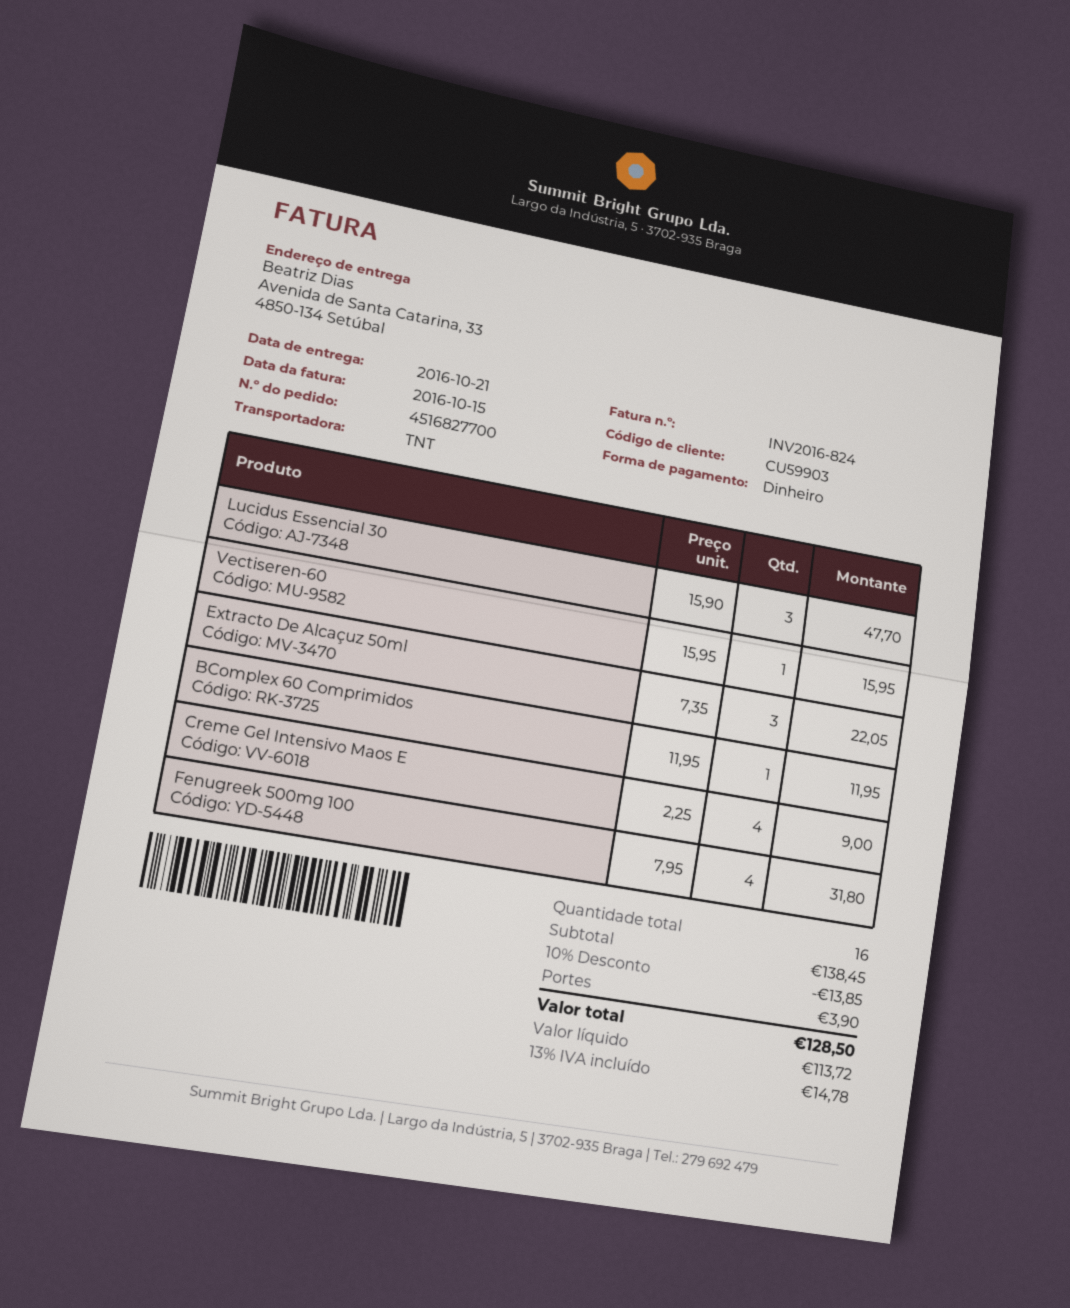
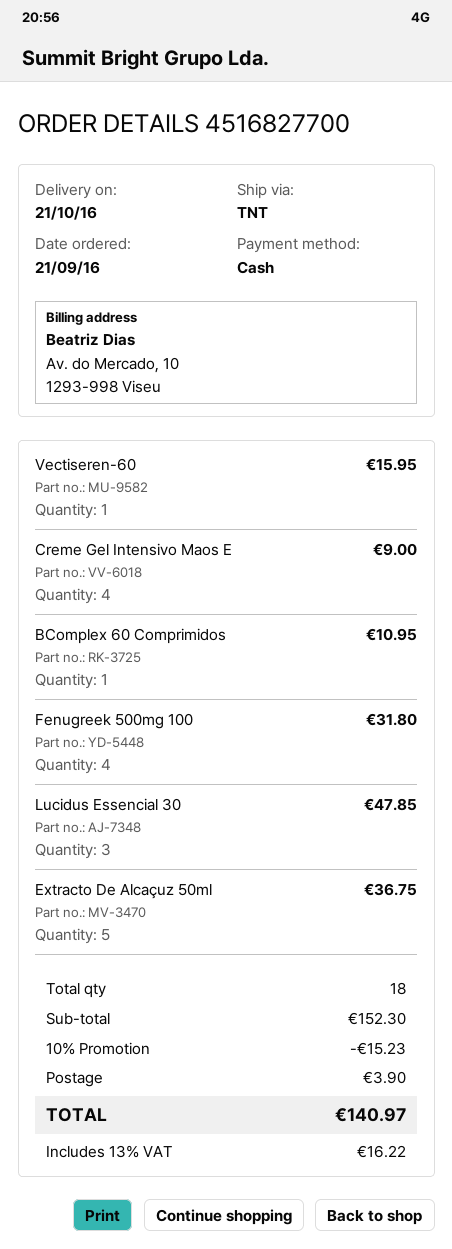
Lucidus Essencial 30: 3 for 47.70 -> 3 for 47.85
Extracto De Alcaçuz 50ml: 3 for 22.05 -> 5 for 36.75
BComplex 60 Comprimidos: 1 for 11.95 -> 1 for 10.95
total quantity: 16 -> 18
subtotal: 138.45 -> 152.30
discount: 10% = 13.85 -> 10% = 15.23
tax: 13% = 14.78 -> 13% = 16.22
total: 128.50 -> 140.97

